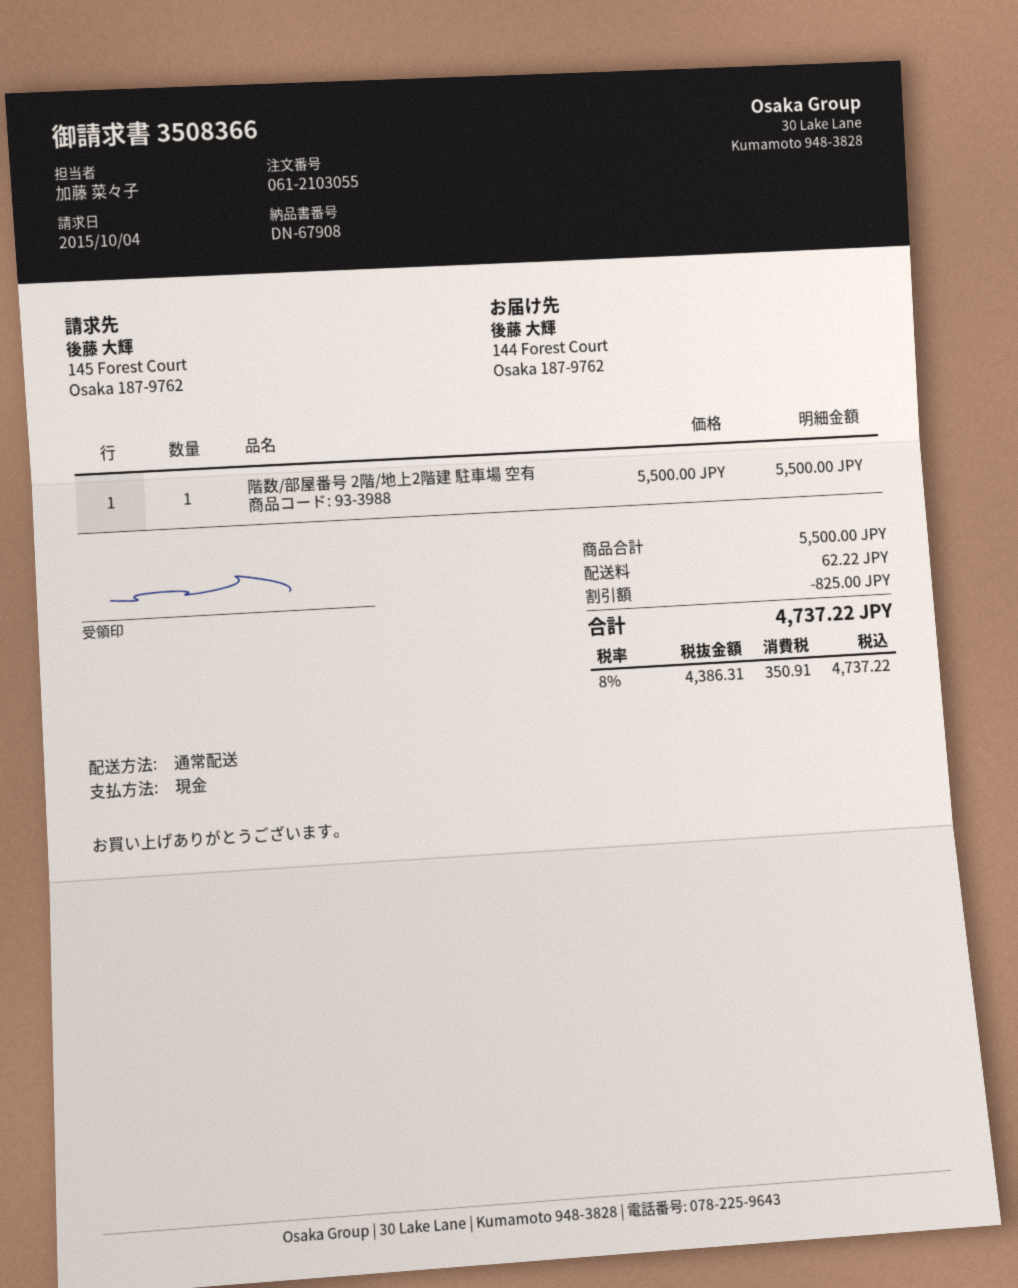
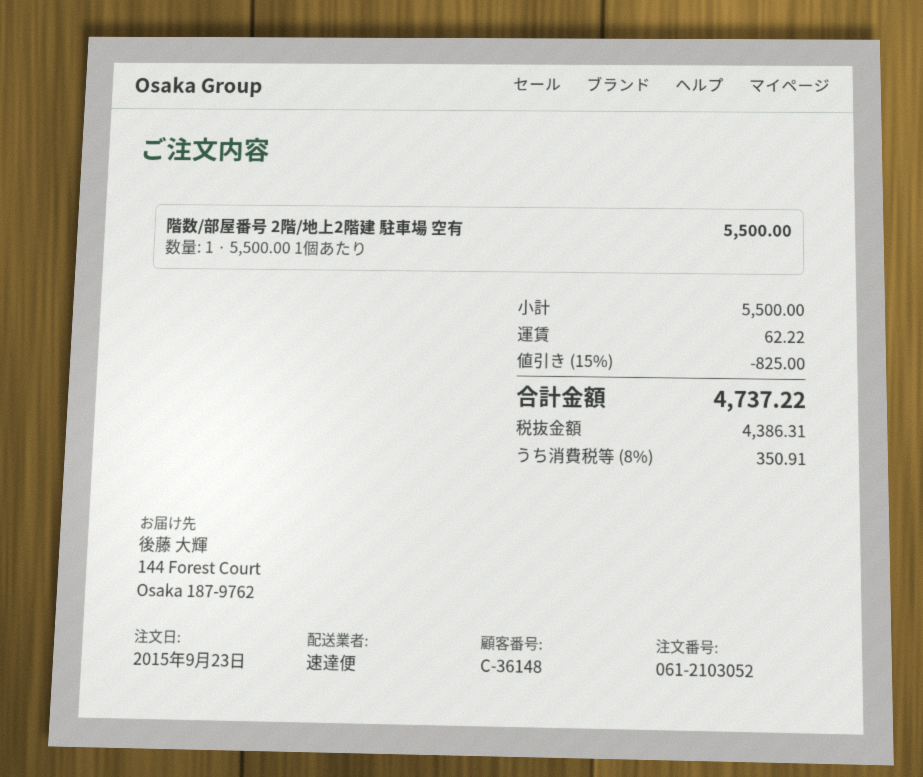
order number: 061-2103055 -> 061-2103052
shipping method: standard -> express

